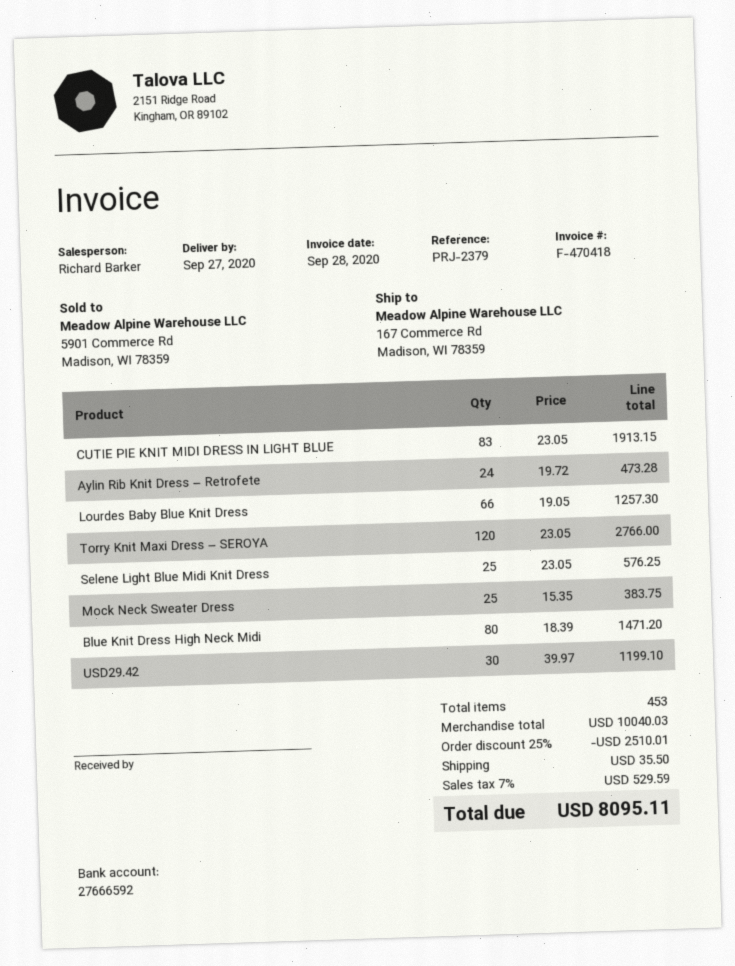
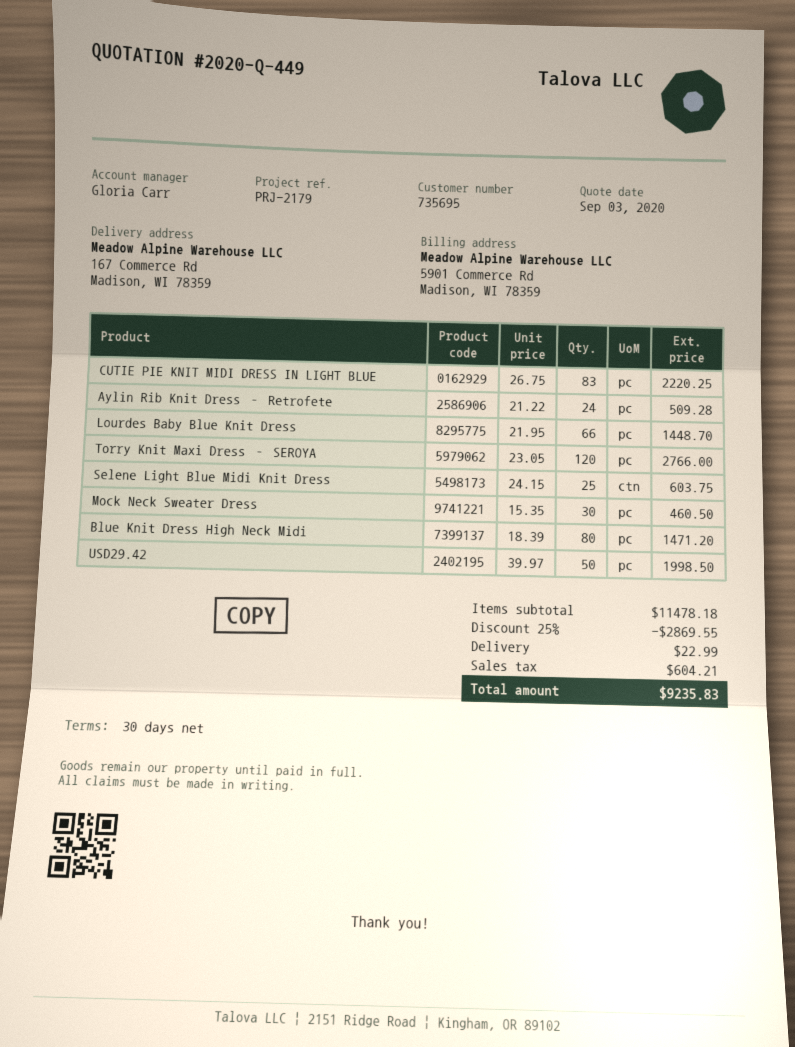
reference: PRJ-2379 -> PRJ-2179
sales rep: Richard Barker -> Gloria Carr
CUTIE PIE KNIT MIDI DRESS IN LIGHT BLUE: 83 x 23.05 = 1913.15 -> 83 x 26.75 = 2220.25
Aylin Rib Knit Dress – Retrofete: 24 x 19.72 = 473.28 -> 24 x 21.22 = 509.28
Lourdes Baby Blue Knit Dress: 66 x 19.05 = 1257.30 -> 66 x 21.95 = 1448.70
Selene Light Blue Midi Knit Dress: 25 x 23.05 = 576.25 -> 25 x 24.15 = 603.75
Mock Neck Sweater Dress: 25 x 15.35 = 383.75 -> 30 x 15.35 = 460.50
USD29.42: 30 x 39.97 = 1199.10 -> 50 x 39.97 = 1998.50
subtotal: 10040.03 -> 11478.18
discount: 25% = 2510.01 -> 25% = 2869.55
shipping: 35.50 -> 22.99
tax: 529.59 -> 604.21
total: 8095.11 -> 9235.83

